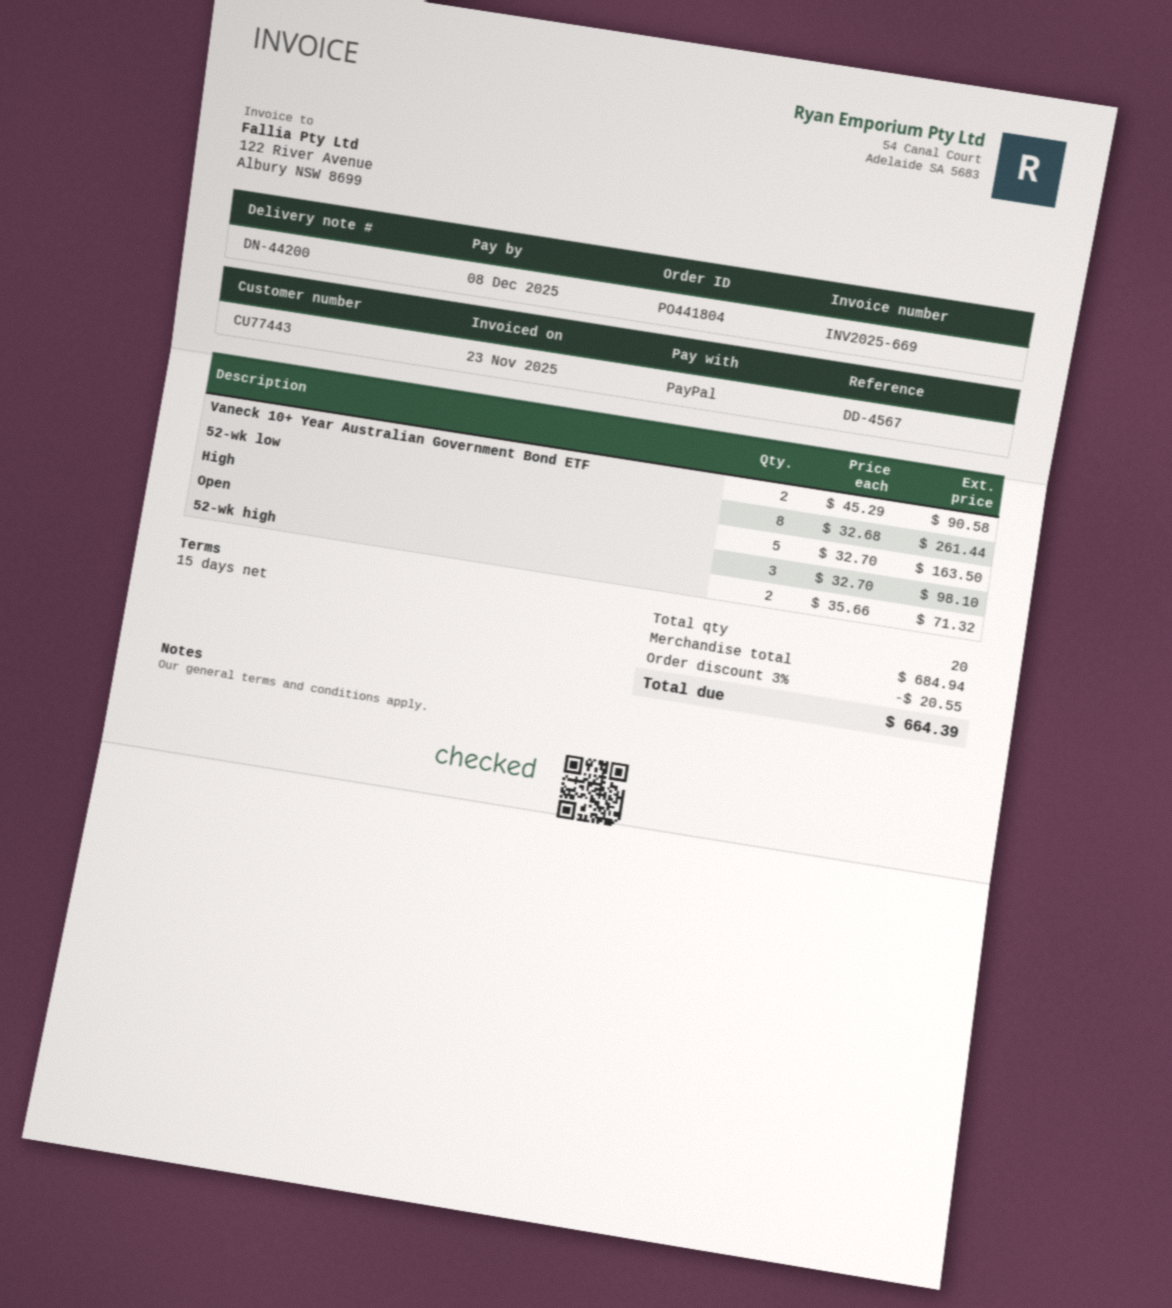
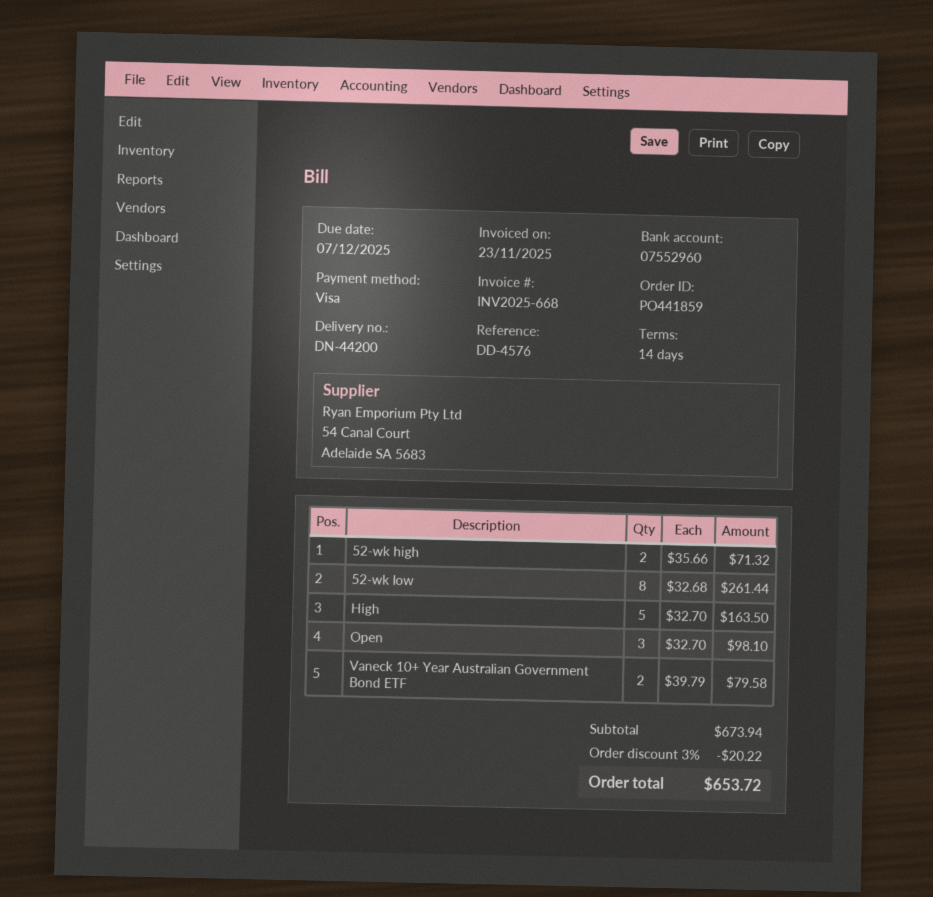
order number: PO441804 -> PO441859
invoice number: INV2025-669 -> INV2025-668
payment terms: 15 days -> 14 days
due date: 2025-12-08 -> 2025-12-07
reference: DD-4567 -> DD-4576
payment method: PayPal -> Visa
Vaneck 10+ Year Australian Government Bond ETF: 2 x 45.29 = 90.58 -> 2 x 39.79 = 79.58
subtotal: 684.94 -> 673.94
discount: 3% = 20.55 -> 3% = 20.22
total: 664.39 -> 653.72

